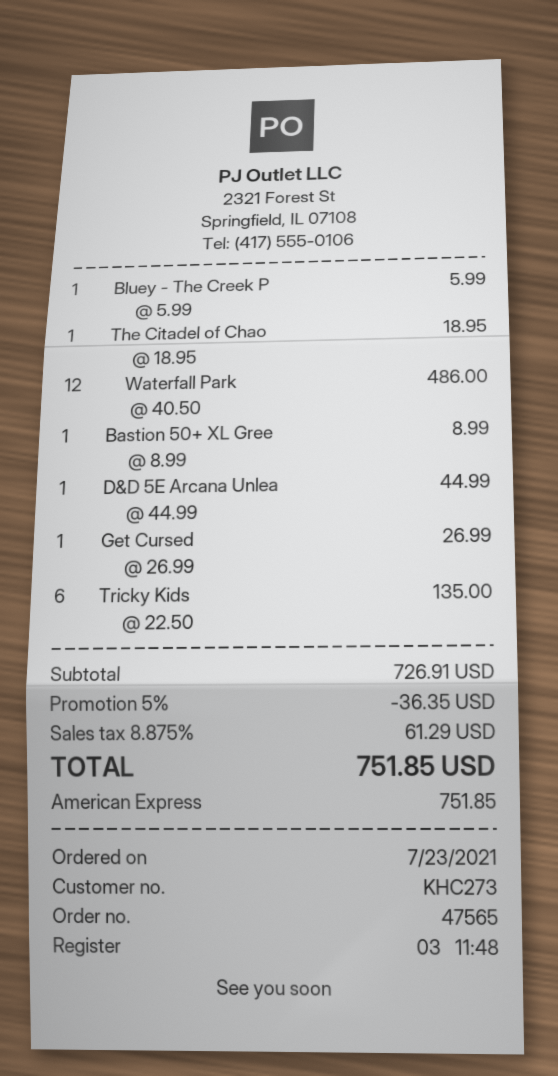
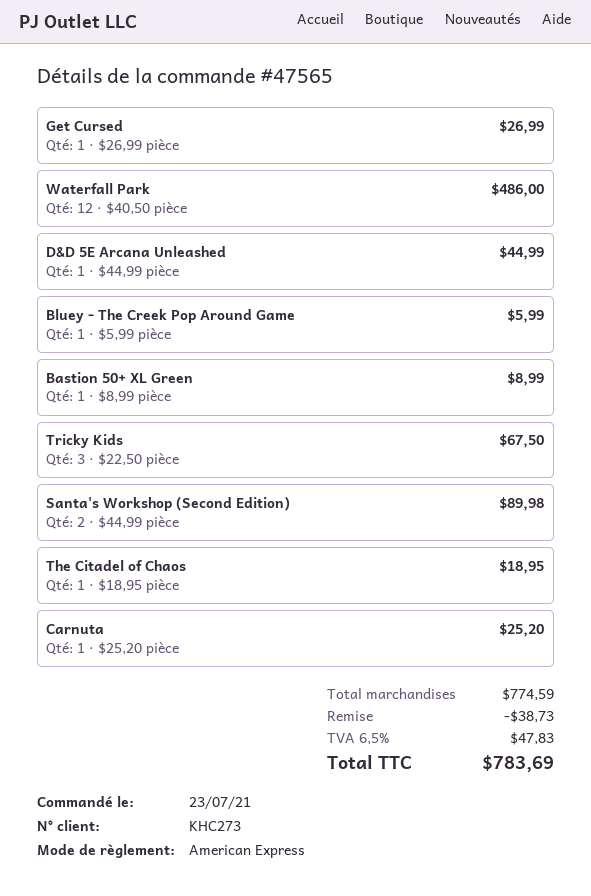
Tricky Kids: 6 x 22.50 = 135.00 -> 3 x 22.50 = 67.50
Santa's Workshop (Second Edition): none -> 2 x 44.99 = 89.98
Carnuta: none -> 1 x 25.20 = 25.20
subtotal: 726.91 -> 774.59
discount: 36.35 -> 38.73
tax: 8.875% = 61.29 -> 6.5% = 47.83
total: 751.85 -> 783.69

